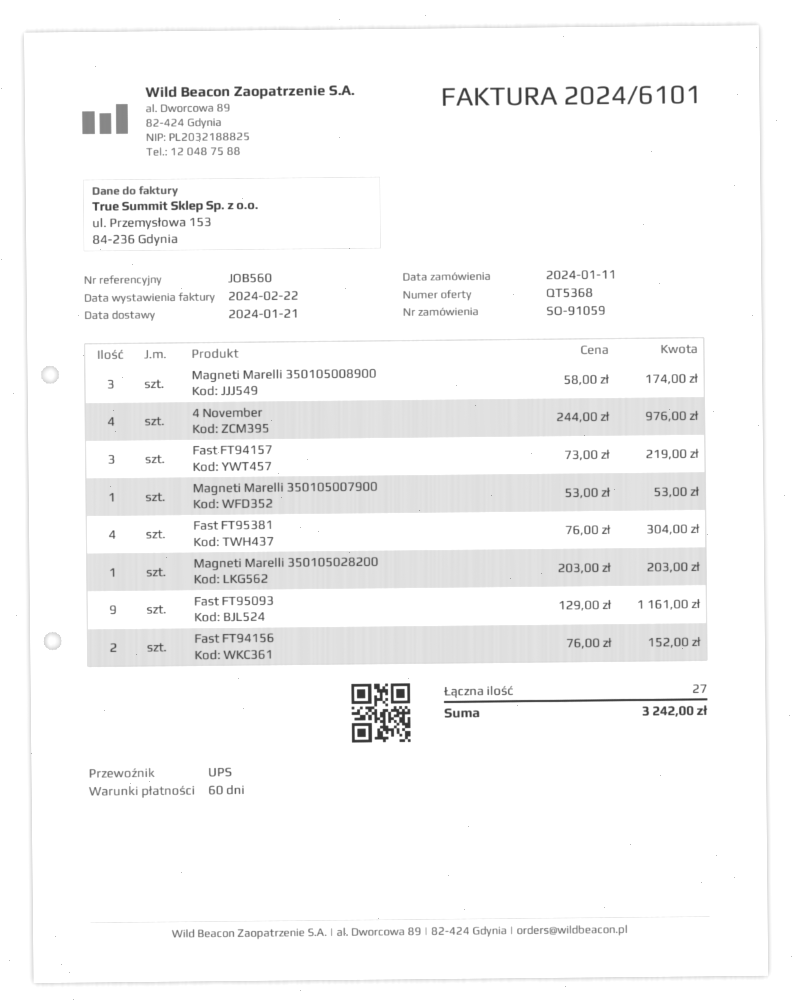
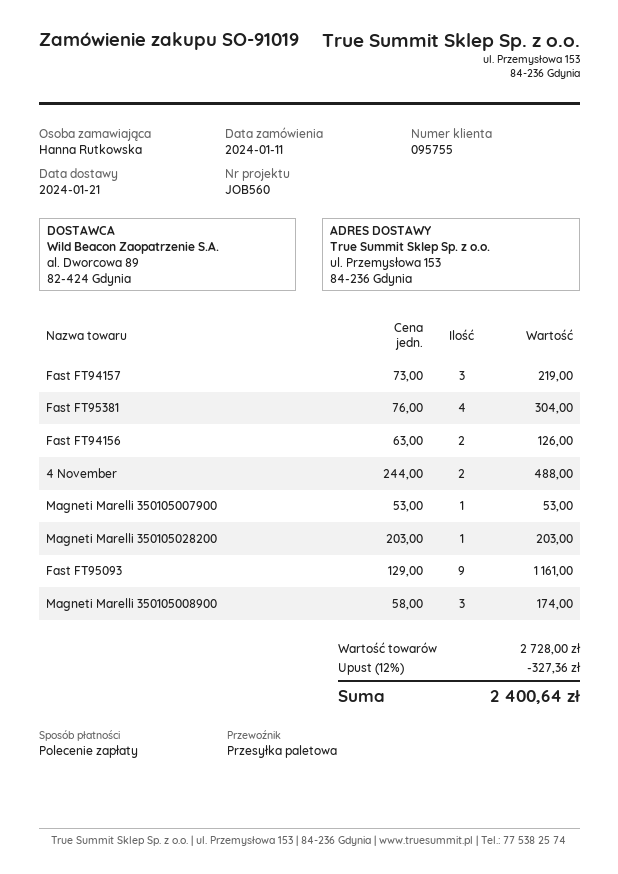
order number: SO-91059 -> SO-91019
shipping method: UPS -> pallet freight
4 November: 4 x 244.00 = 976.00 -> 2 x 244.00 = 488.00
Fast FT94156: 2 x 76.00 = 152.00 -> 2 x 63.00 = 126.00
discount: none -> 12% = 327.36
total: 3242.00 -> 2400.64

